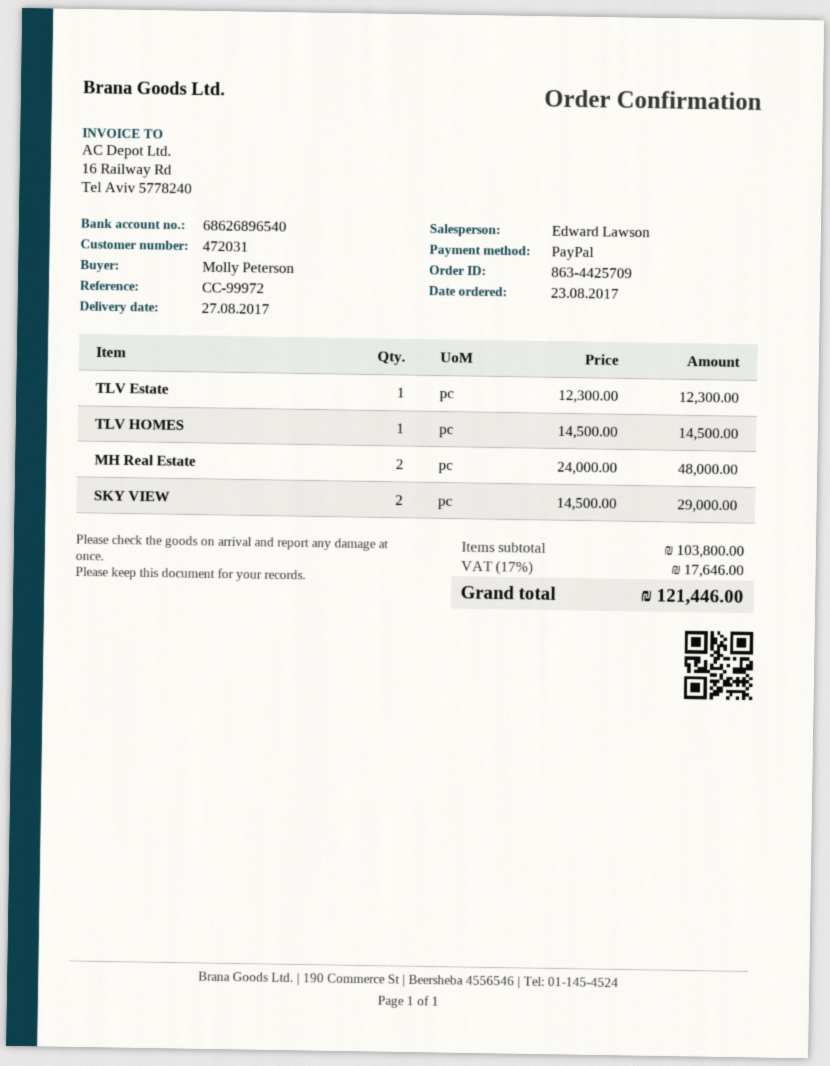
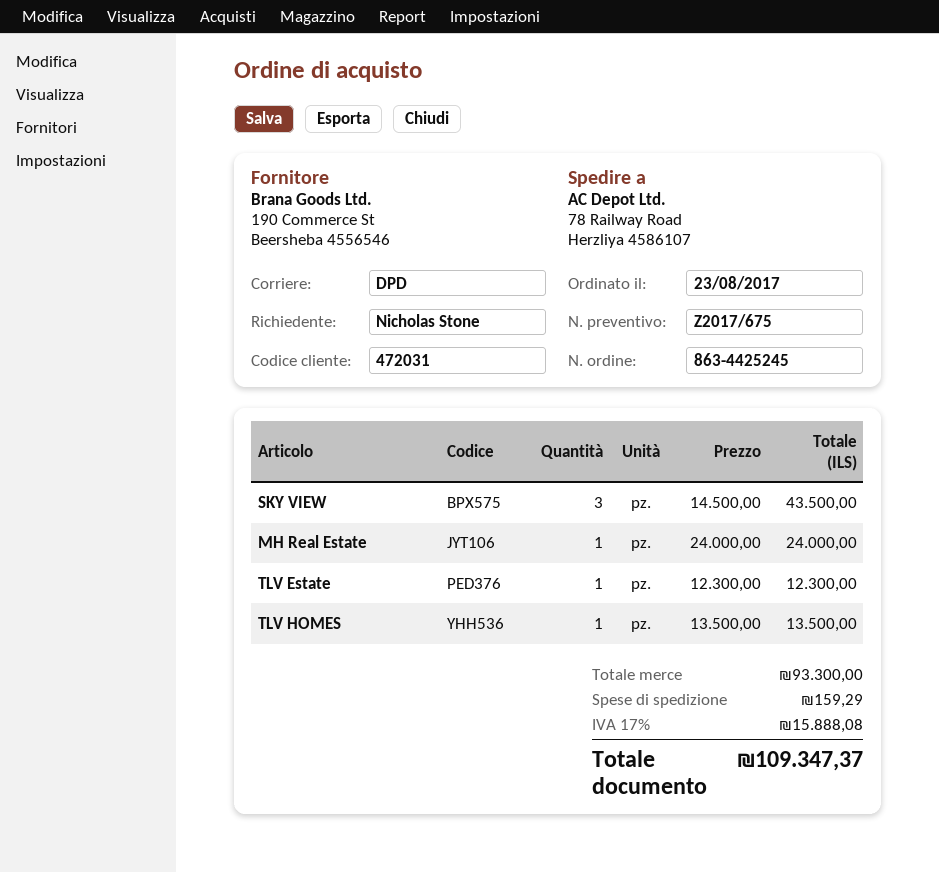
order number: 863-4425709 -> 863-4425245
ordered by: Molly Peterson -> Nicholas Stone
TLV HOMES: 1 x 14500.00 = 14500.00 -> 1 x 13500.00 = 13500.00
MH Real Estate: 2 x 24000.00 = 48000.00 -> 1 x 24000.00 = 24000.00
SKY VIEW: 2 x 14500.00 = 29000.00 -> 3 x 14500.00 = 43500.00
subtotal: 103800.00 -> 93300.00
shipping: none -> 159.29
tax: 17% = 17646.00 -> 17% = 15888.08
total: 121446.00 -> 109347.37

